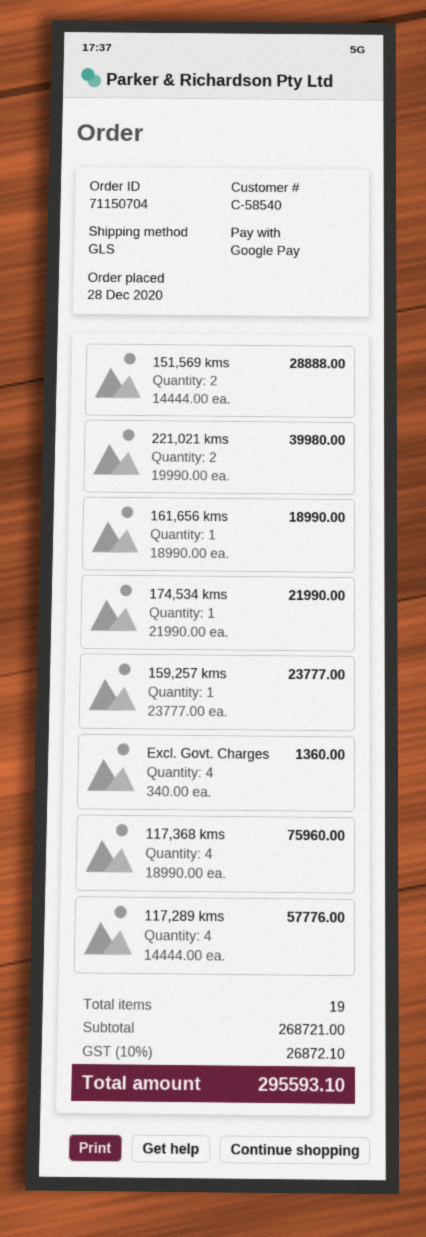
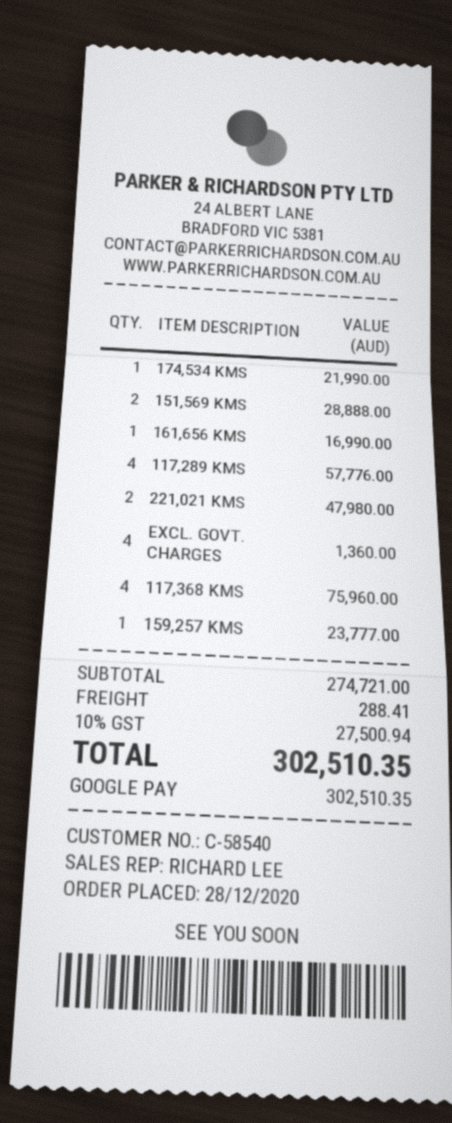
221,021 kms: 2 for 39980.00 -> 2 for 47980.00
161,656 kms: 1 for 18990.00 -> 1 for 16990.00
subtotal: 268721.00 -> 274721.00
shipping: none -> 288.41
tax: 10% = 26872.10 -> 10% = 27500.94
total: 295593.10 -> 302510.35

